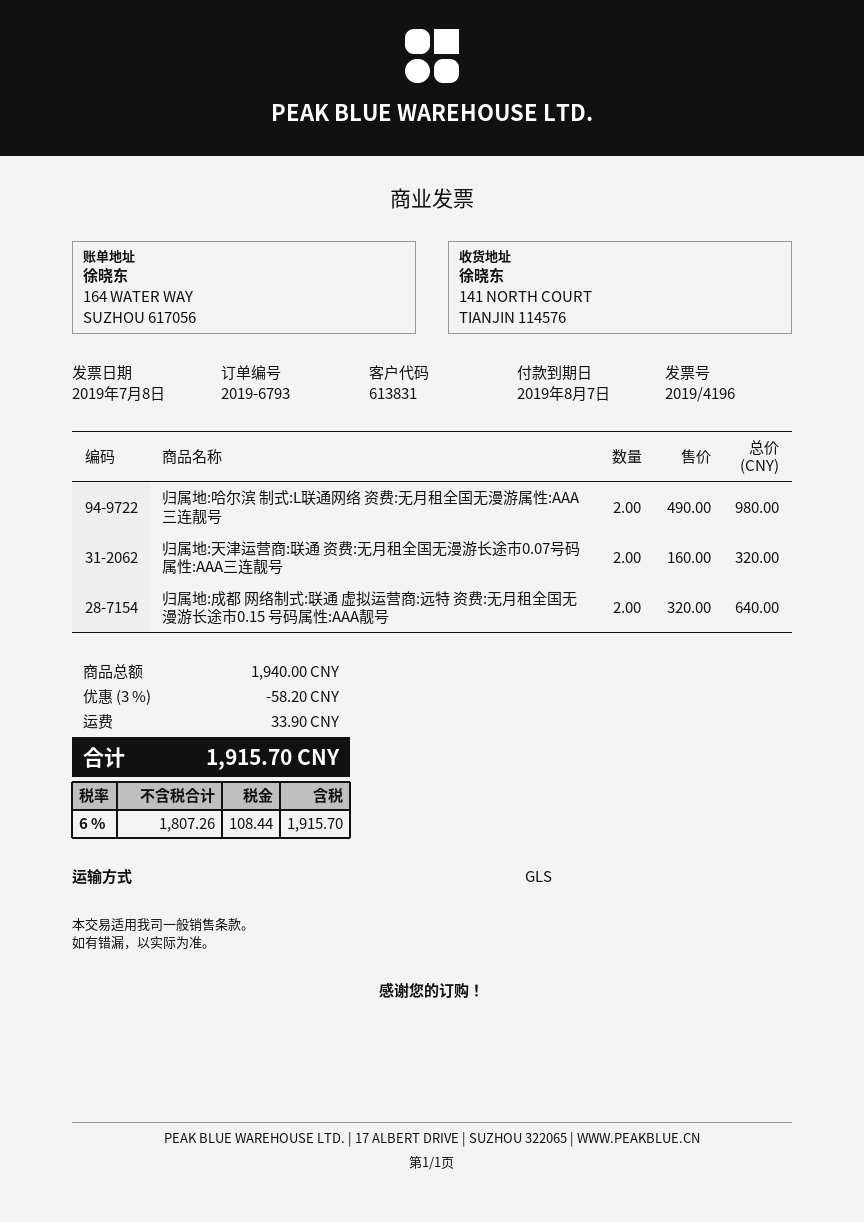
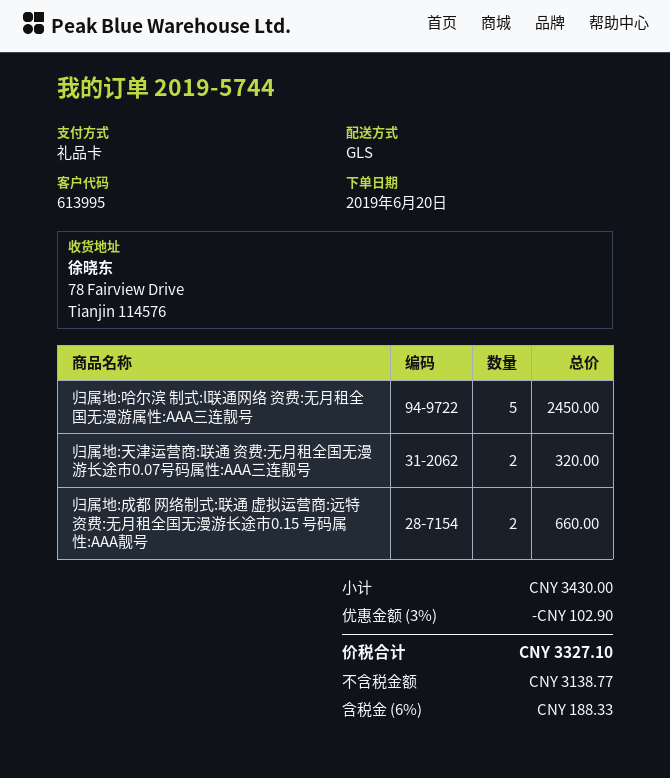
order number: 2019-6793 -> 2019-5744
customer number: 613831 -> 613995
ship to: 141 NORTH COURT, TIANJIN 114576 -> 78 Fairview Drive, Tianjin 114576
归属地:哈尔滨 制式:L联通网络 资费:无月租全国无漫游属性:AAA三连靓号: 2 for 980.00 -> 5 for 2450.00
归属地:成都 网络制式:联通 虚拟运营商:远特 资费:无月租全国无漫游长途市0.15 号码属性:AAA靓号: 2 for 640.00 -> 2 for 660.00
subtotal: 1940.00 -> 3430.00
discount: 3% = 58.20 -> 3% = 102.90
shipping: 33.90 -> none
net: 1807.26 -> 3138.77
tax: 6% = 108.44 -> 6% = 188.33
total: 1915.70 -> 3327.10

